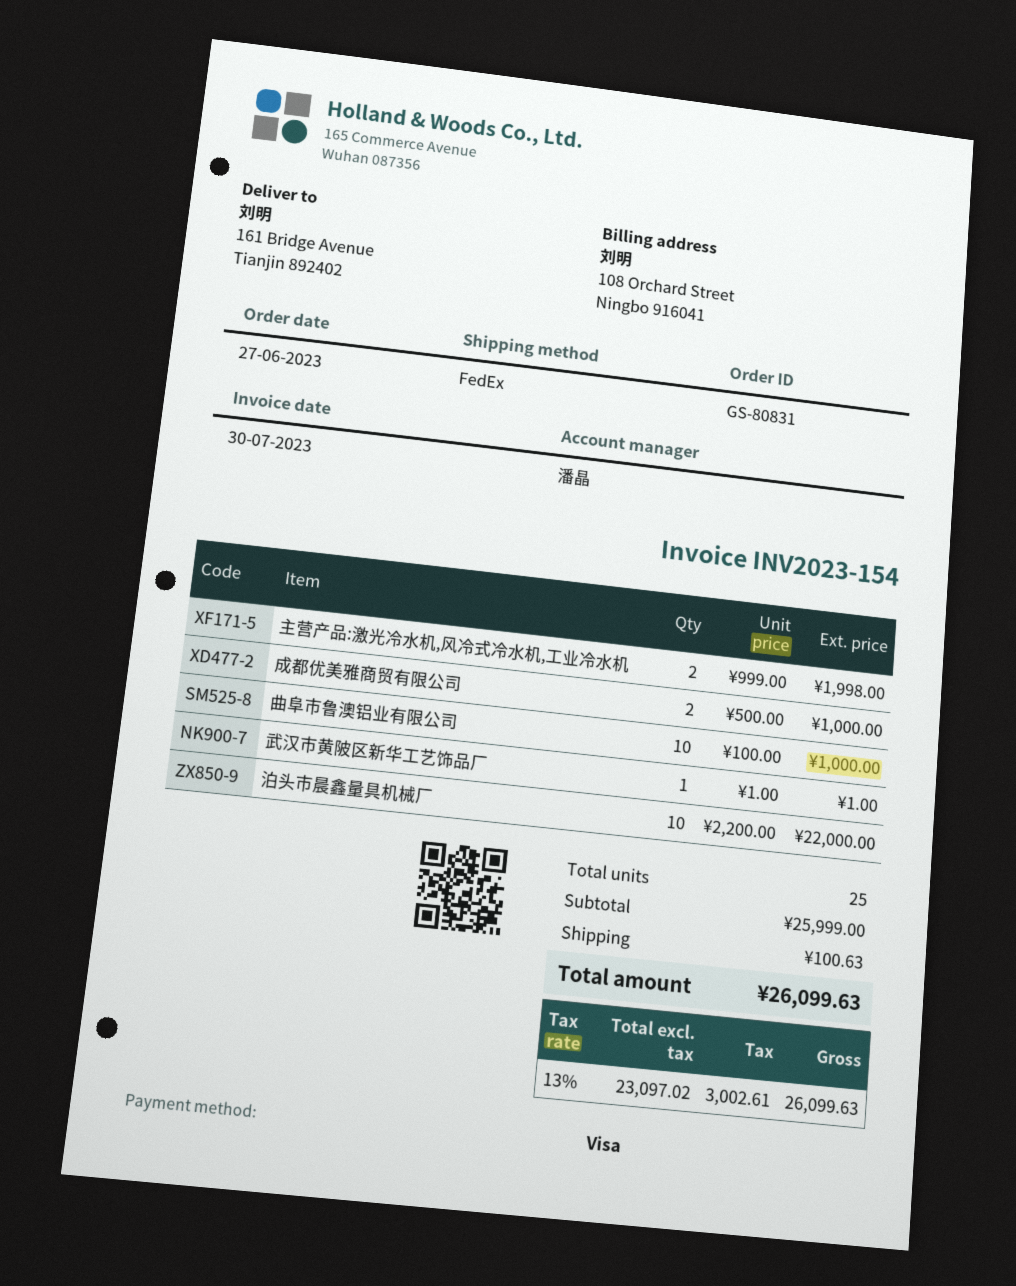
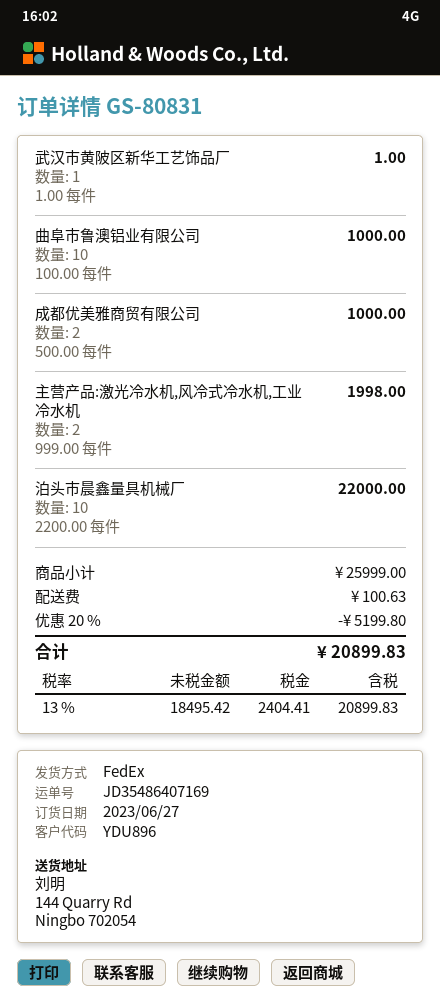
ship to: 161 Bridge Avenue, Tianjin 892402 -> 144 Quarry Rd, Ningbo 702054
discount: none -> 20% = 5199.80
net: 23097.02 -> 18495.42
tax: 13% = 3002.61 -> 13% = 2404.41
total: 26099.63 -> 20899.83

